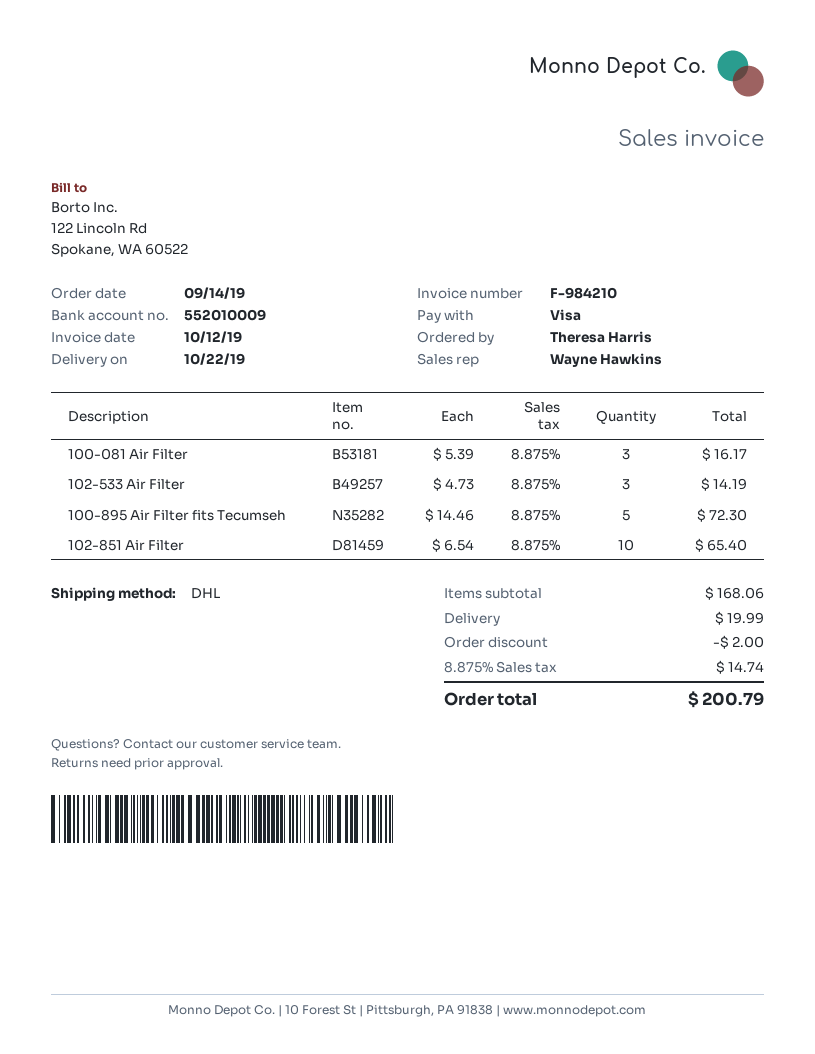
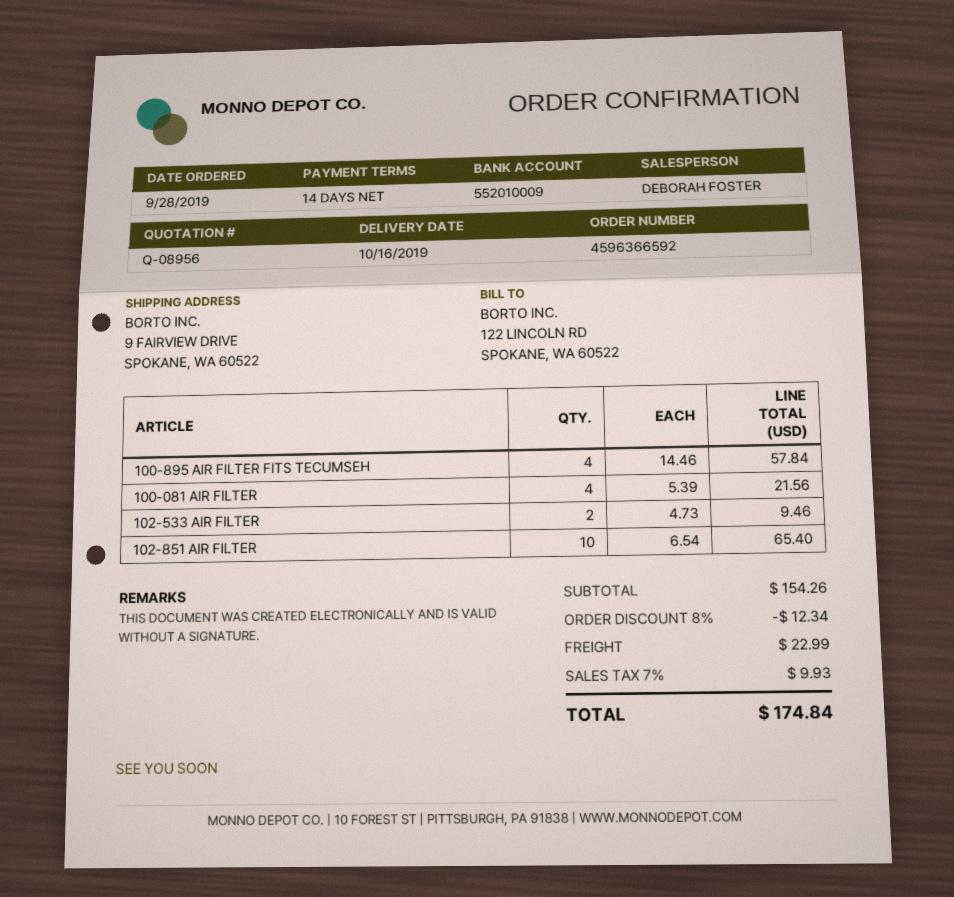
order date: 2019-09-14 -> 2019-09-28
delivery date: 2019-10-22 -> 2019-10-16
sales rep: Wayne Hawkins -> DEBORAH FOSTER
100-081 Air Filter: 3 x 5.39 = 16.17 -> 4 x 5.39 = 21.56
102-533 Air Filter: 3 x 4.73 = 14.19 -> 2 x 4.73 = 9.46
100-895 Air Filter fits Tecumseh: 5 x 14.46 = 72.30 -> 4 x 14.46 = 57.84
subtotal: 168.06 -> 154.26
discount: 2.00 -> 12.34
shipping: 19.99 -> 22.99
tax: 8.875% = 14.74 -> 7% = 9.93
total: 200.79 -> 174.84

